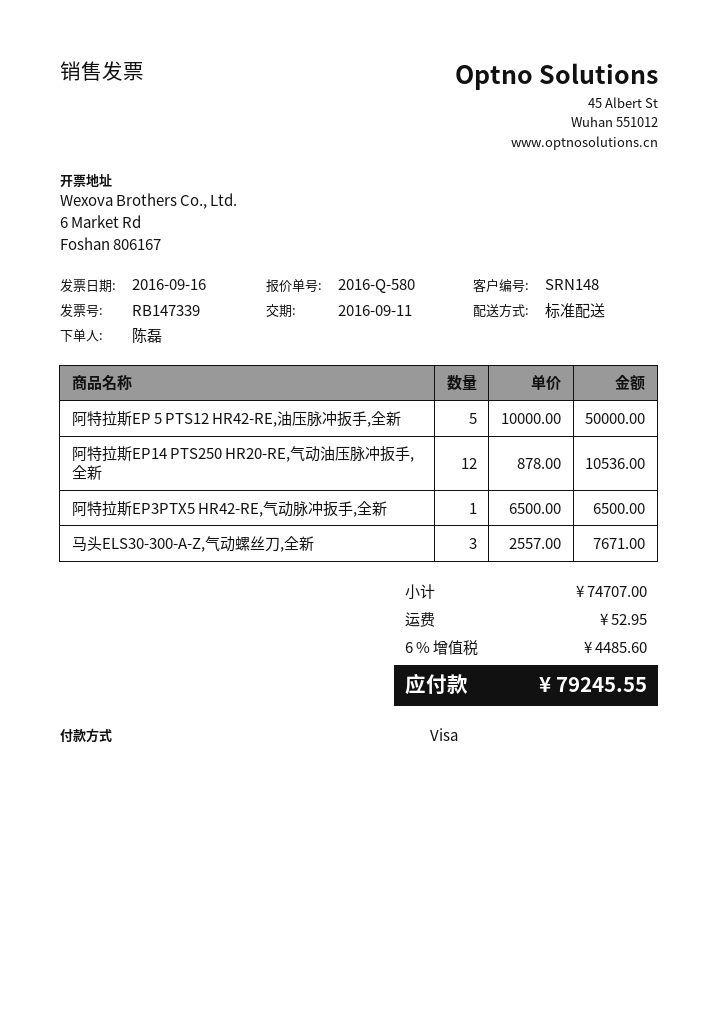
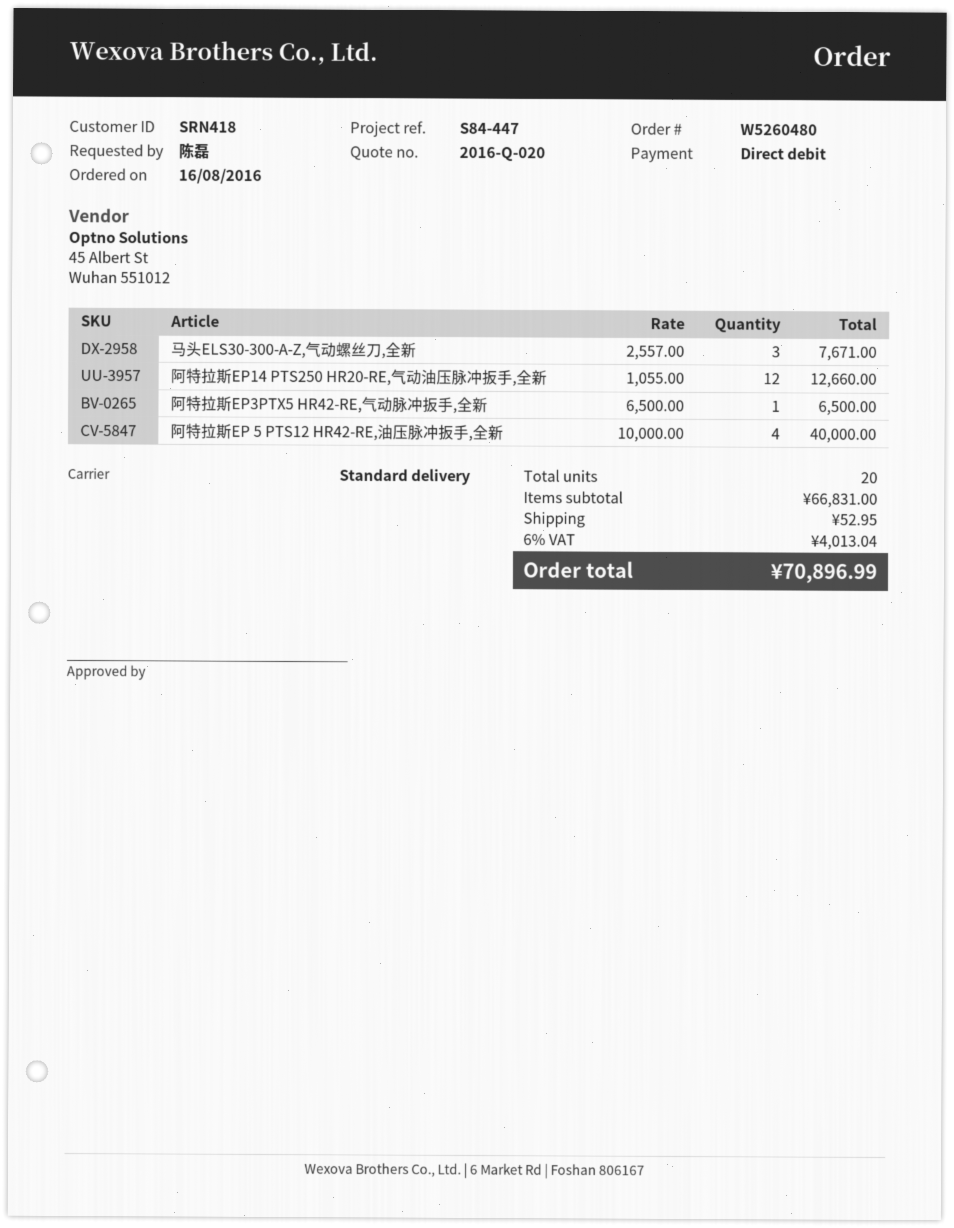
quote number: 2016-Q-580 -> 2016-Q-020
customer number: SRN148 -> SRN418
payment method: Visa -> direct debit
阿特拉斯EP 5 PTS12 HR42-RE,油压脉冲扳手,全新: 5 x 10000.00 = 50000.00 -> 4 x 10000.00 = 40000.00
阿特拉斯EP14 PTS250 HR20-RE,气动油压脉冲扳手,全新: 12 x 878.00 = 10536.00 -> 12 x 1055.00 = 12660.00
subtotal: 74707.00 -> 66831.00
tax: 6% = 4485.60 -> 6% = 4013.04
total: 79245.55 -> 70896.99

